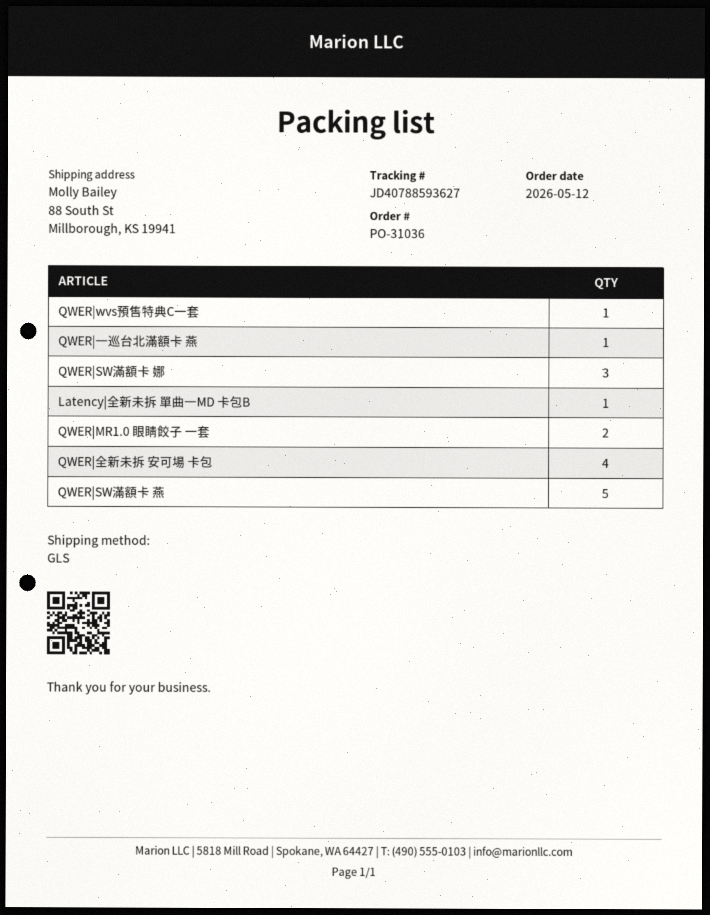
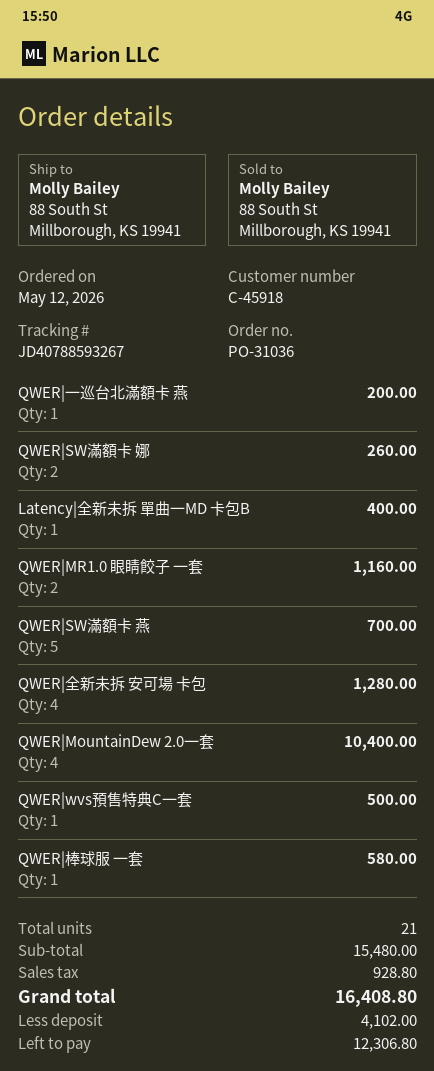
tracking number: JD40788593627 -> JD40788593267
QWER|SW滿額卡 娜: 3 -> 2
QWER|MountainDew 2.0一套: none -> 4
QWER|棒球服 一套: none -> 1

